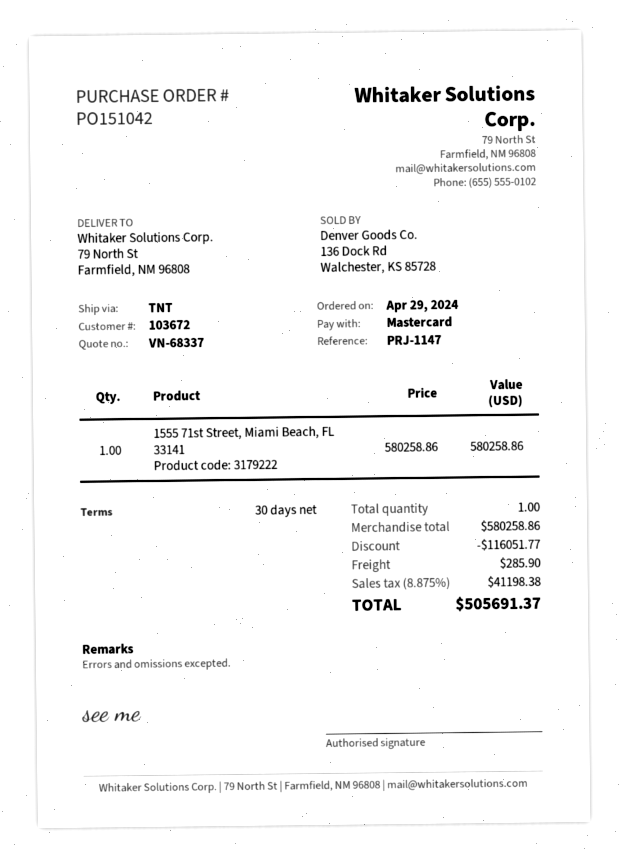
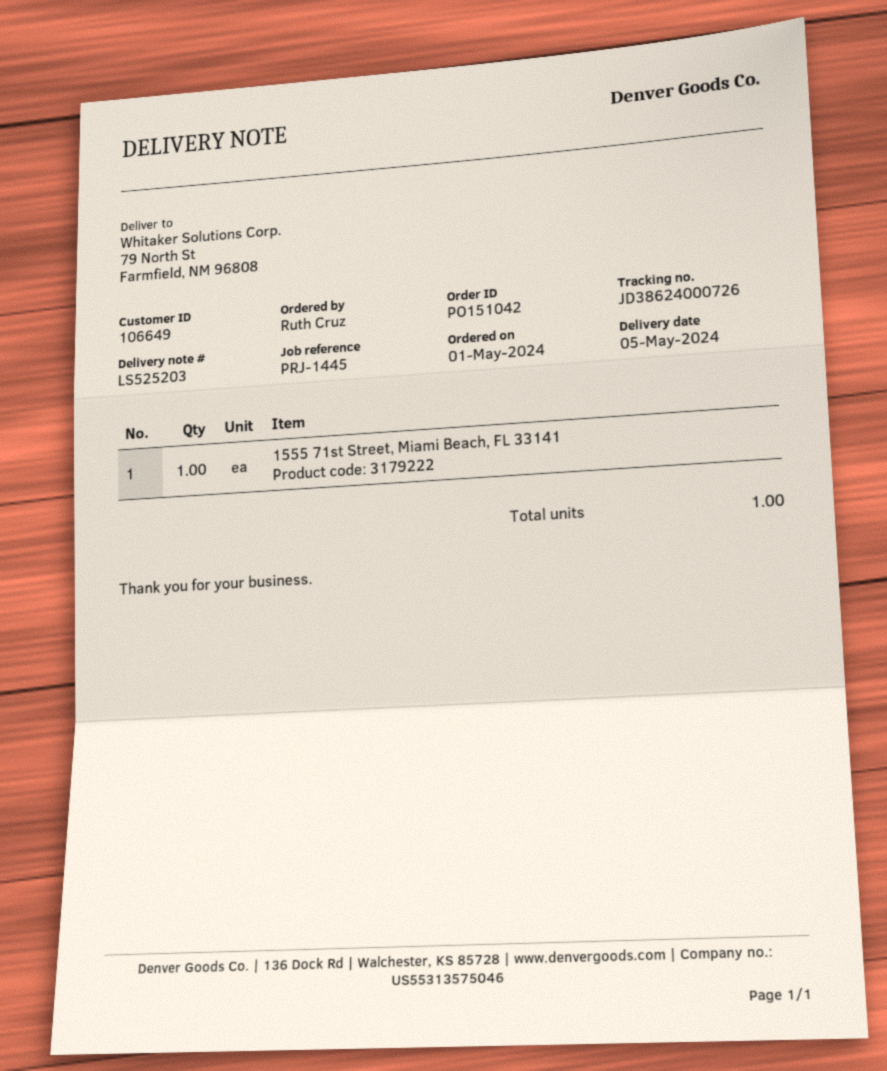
order date: 2024-04-29 -> 2024-05-01
customer number: 103672 -> 106649
reference: PRJ-1147 -> PRJ-1445

